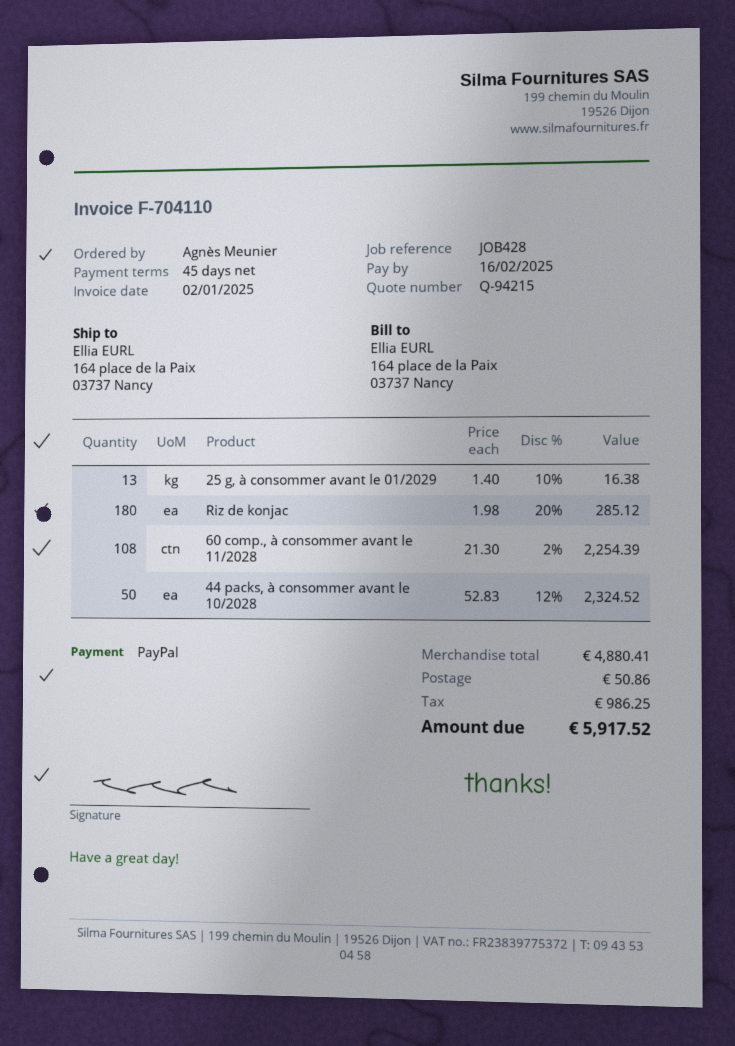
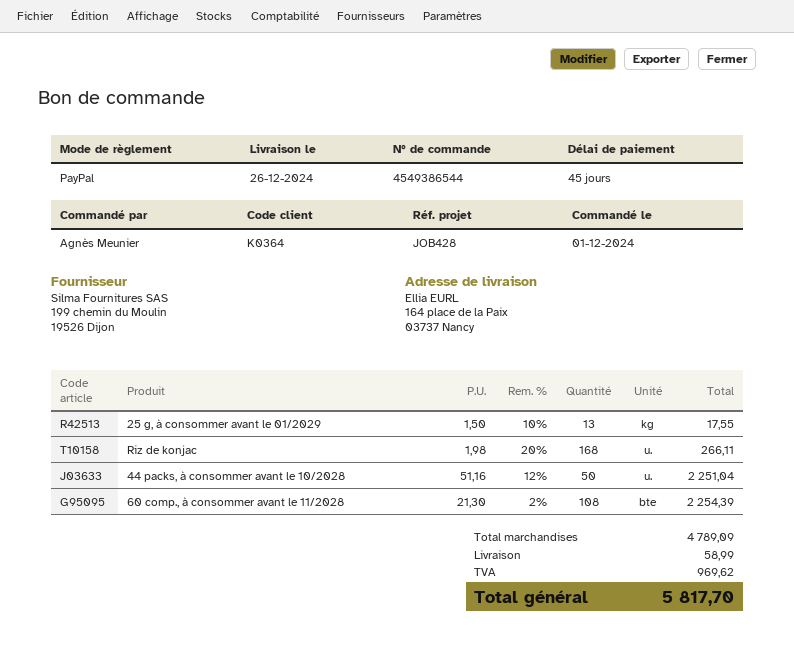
25 g, à consommer avant le 01/2029: 13 x 1.40 - 10% = 16.38 -> 13 x 1.50 - 10% = 17.55
Riz de konjac: 180 x 1.98 - 20% = 285.12 -> 168 x 1.98 - 20% = 266.11
44 packs, à consommer avant le 10/2028: 50 x 52.83 - 12% = 2324.52 -> 50 x 51.16 - 12% = 2251.04
subtotal: 4880.41 -> 4789.09
shipping: 50.86 -> 58.99
tax: 986.25 -> 969.62
total: 5917.52 -> 5817.70

